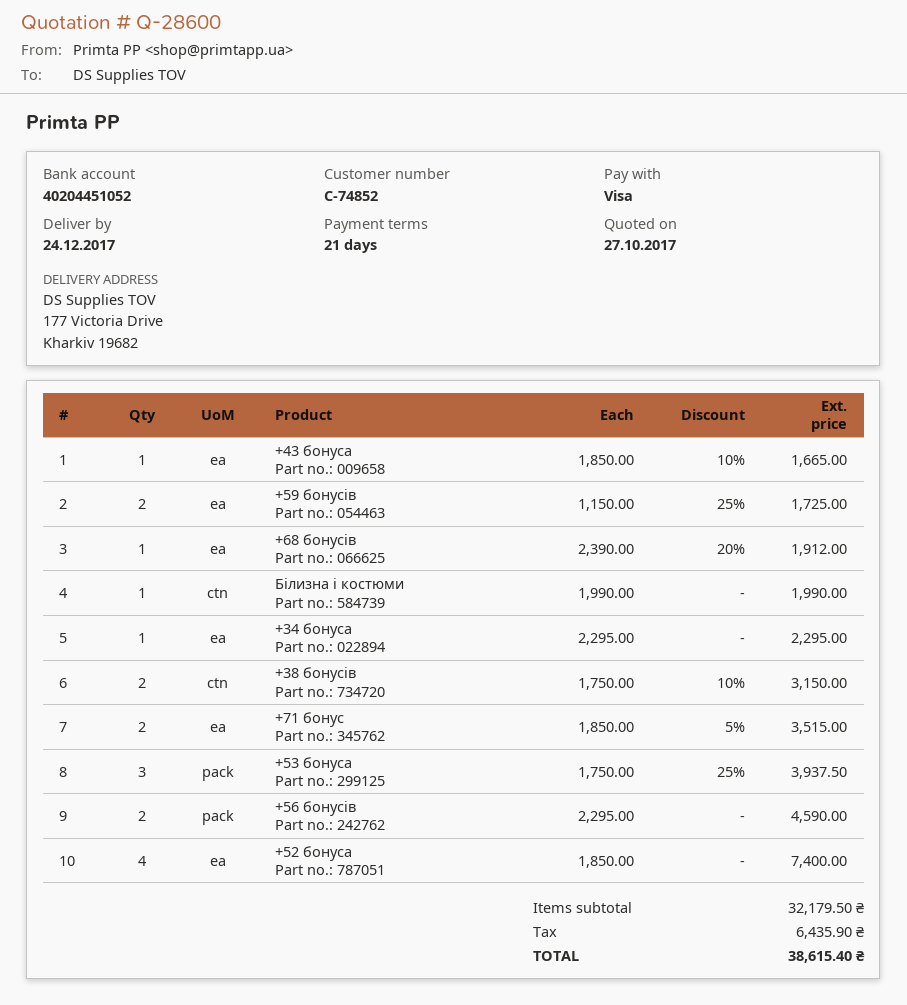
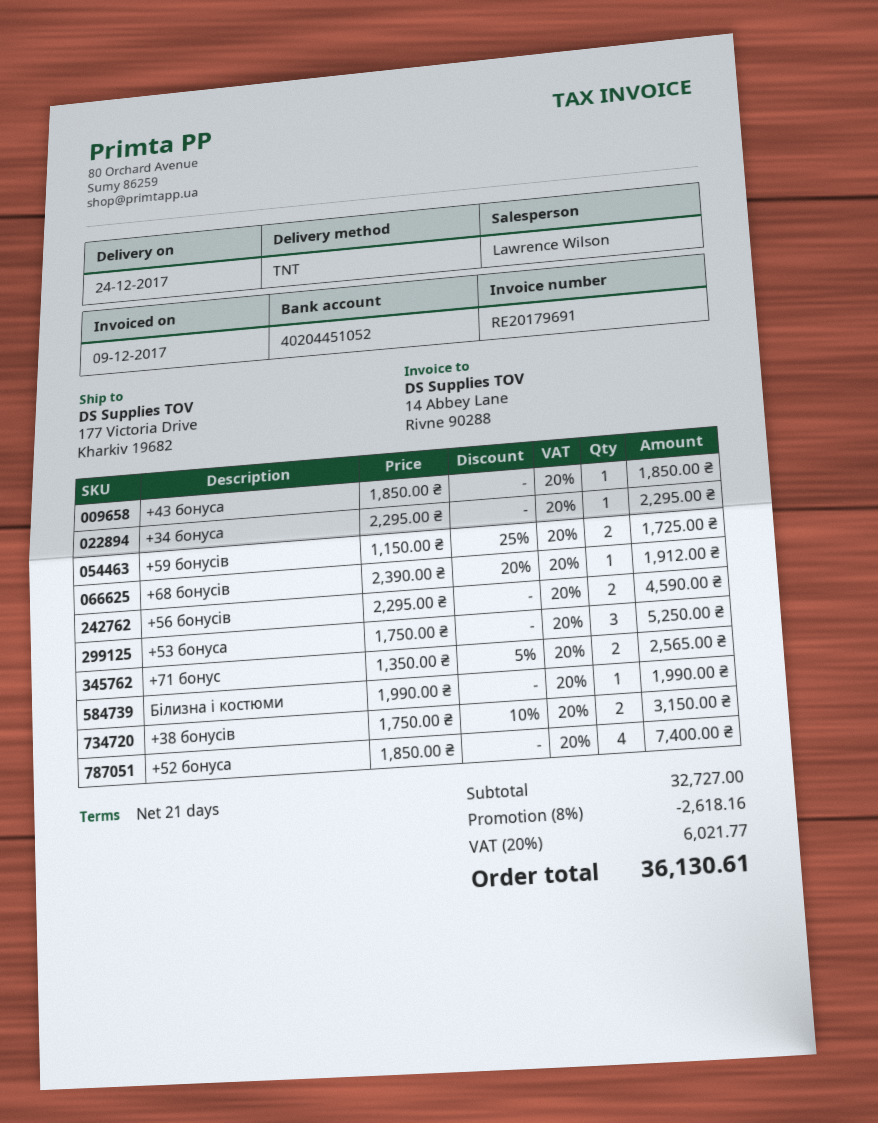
+43 бонуса: 1 x 1850.00 - 10% = 1665.00 -> 1 x 1850.00 = 1850.00
+71 бонус: 2 x 1850.00 - 5% = 3515.00 -> 2 x 1350.00 - 5% = 2565.00
+53 бонуса: 3 x 1750.00 - 25% = 3937.50 -> 3 x 1750.00 = 5250.00
subtotal: 32179.50 -> 32727.00
discount: none -> 8% = 2618.16
tax: 6435.90 -> 6021.77
total: 38615.40 -> 36130.61

